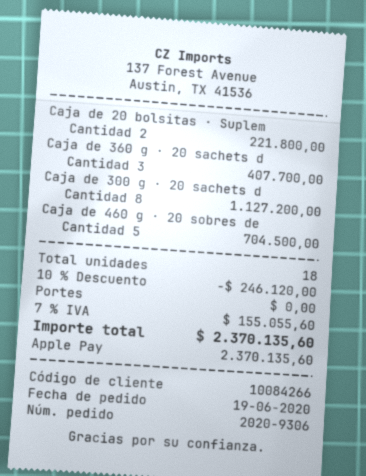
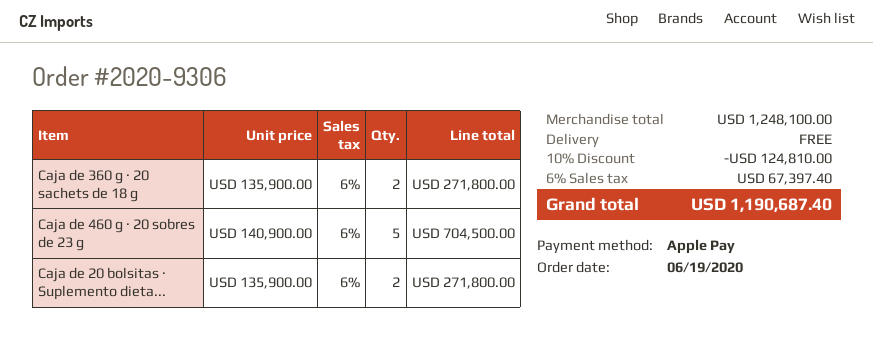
Caja de 20 bolsitas · Suplem: 2 for 221800.00 -> 2 for 271800.00
Caja de 360 g · 20 sachets d: 3 for 407700.00 -> 2 for 271800.00
Caja de 300 g · 20 sachets d: 8 for 1127200.00 -> none
discount: 10% = 246120.00 -> 10% = 124810.00
tax: 7% = 155055.60 -> 6% = 67397.40
total: 2370135.60 -> 1190687.40

